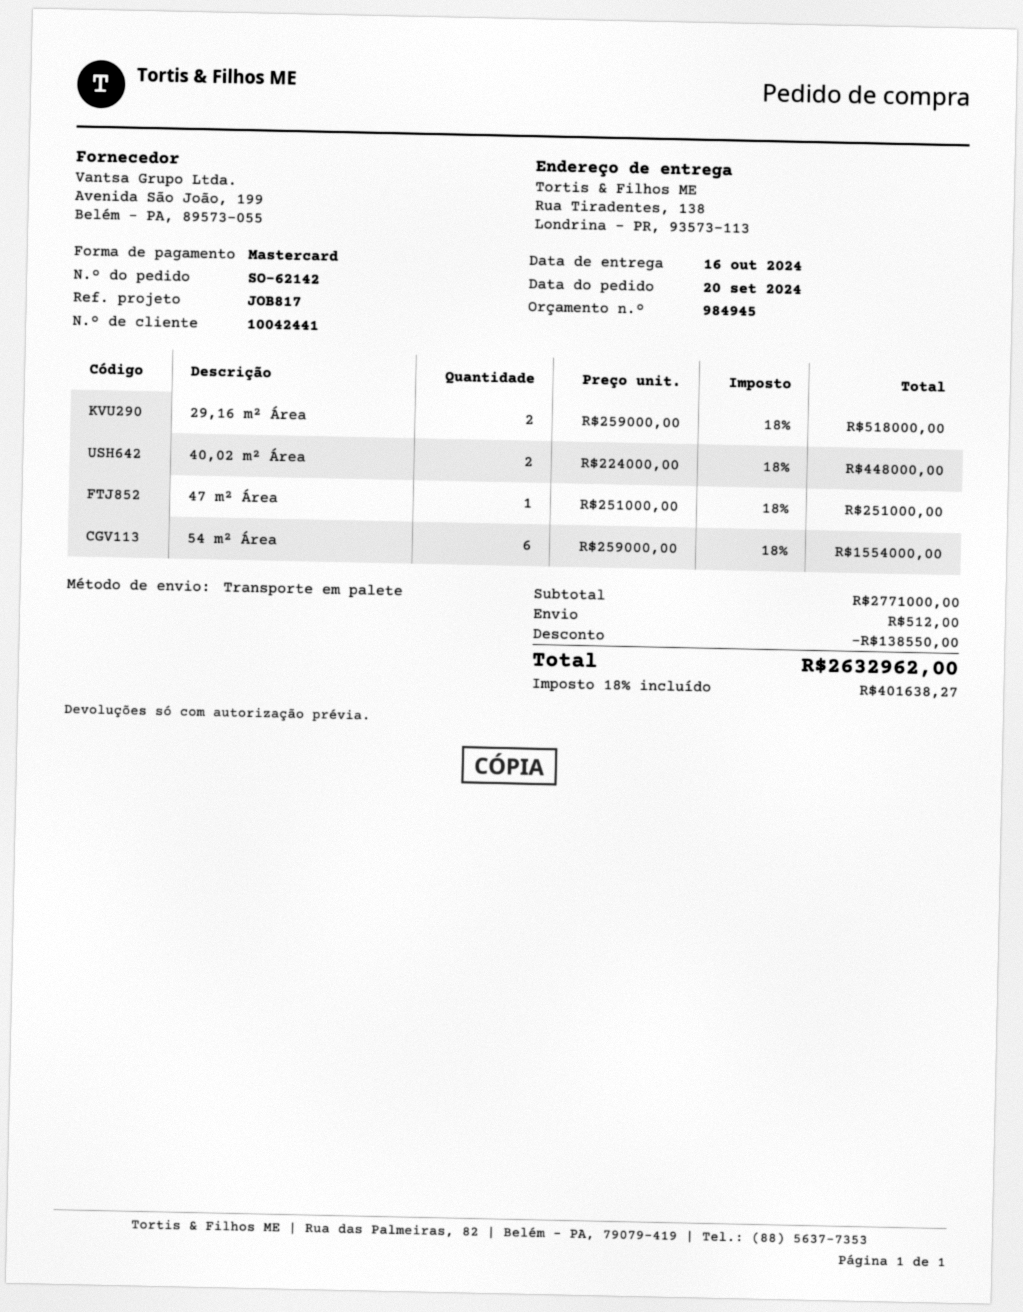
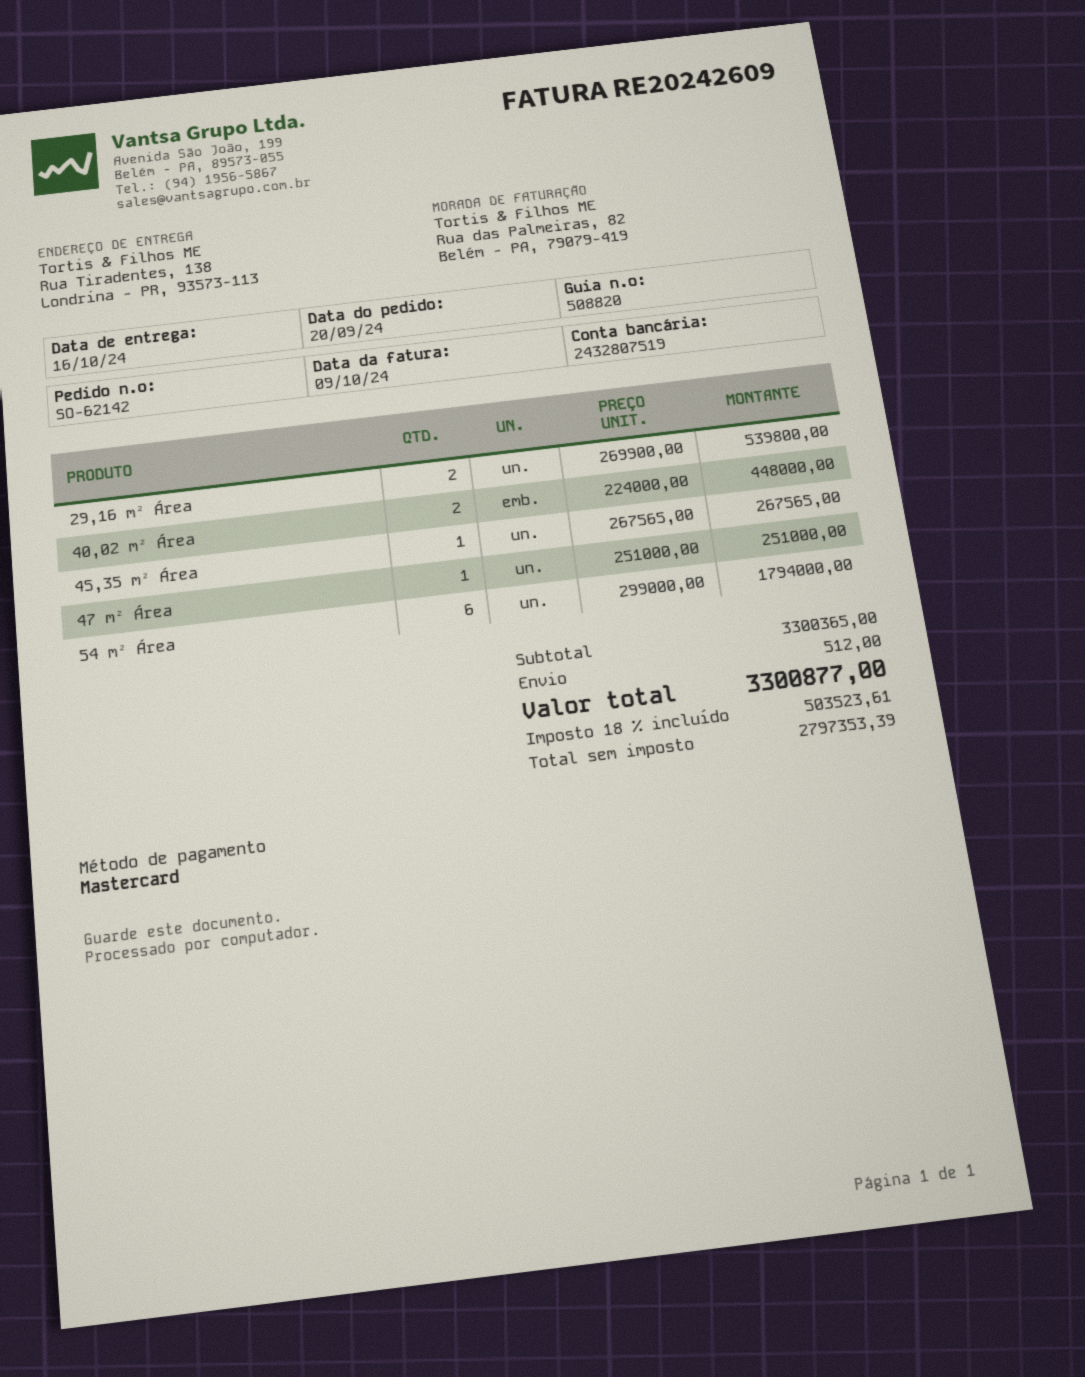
29,16 m² Área: 2 x 259000.00 = 518000.00 -> 2 x 269900.00 = 539800.00
54 m² Área: 6 x 259000.00 = 1554000.00 -> 6 x 299000.00 = 1794000.00
45,35 m² Área: none -> 1 x 267565.00 = 267565.00
subtotal: 2771000.00 -> 3300365.00
discount: 138550.00 -> none
tax: 18% = 401638.27 -> 18% = 503523.61
total: 2632962.00 -> 3300877.00

